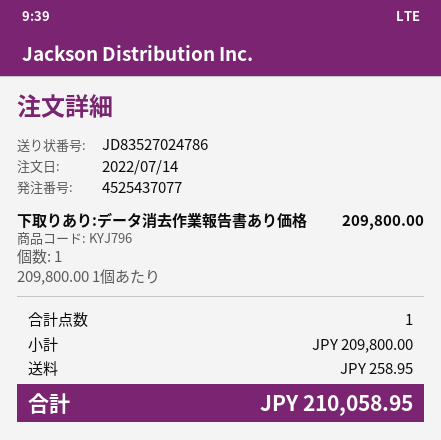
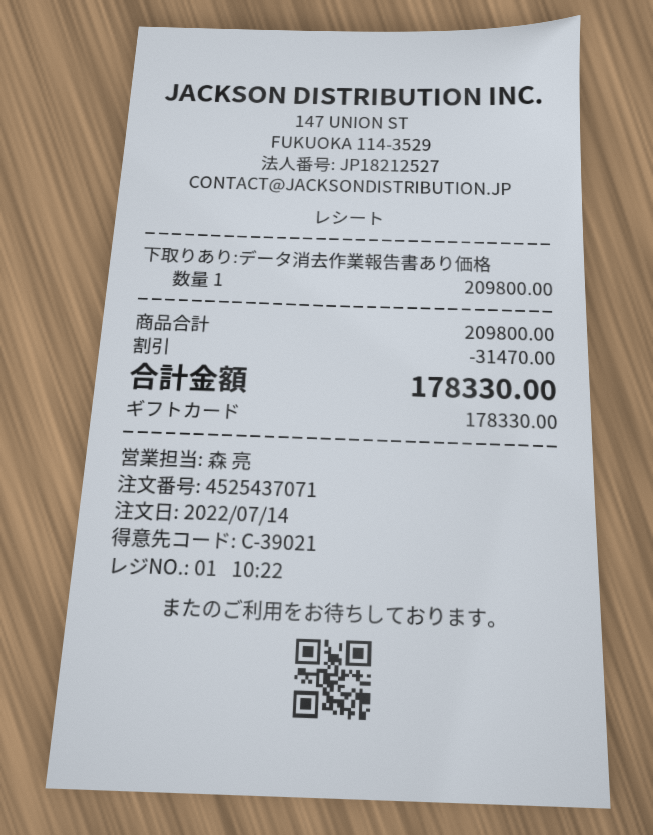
order number: 4525437077 -> 4525437071
discount: none -> 31470.00
shipping: 258.95 -> none
total: 210058.95 -> 178330.00

